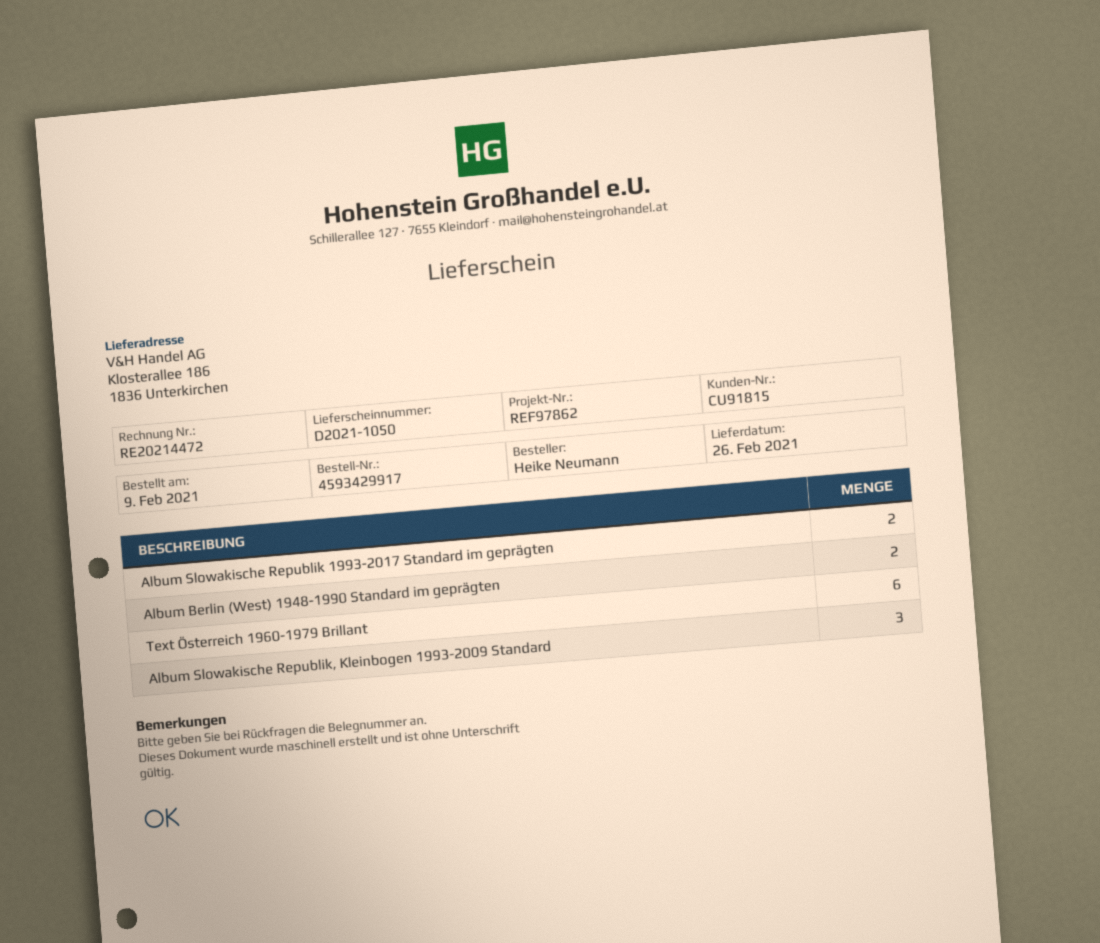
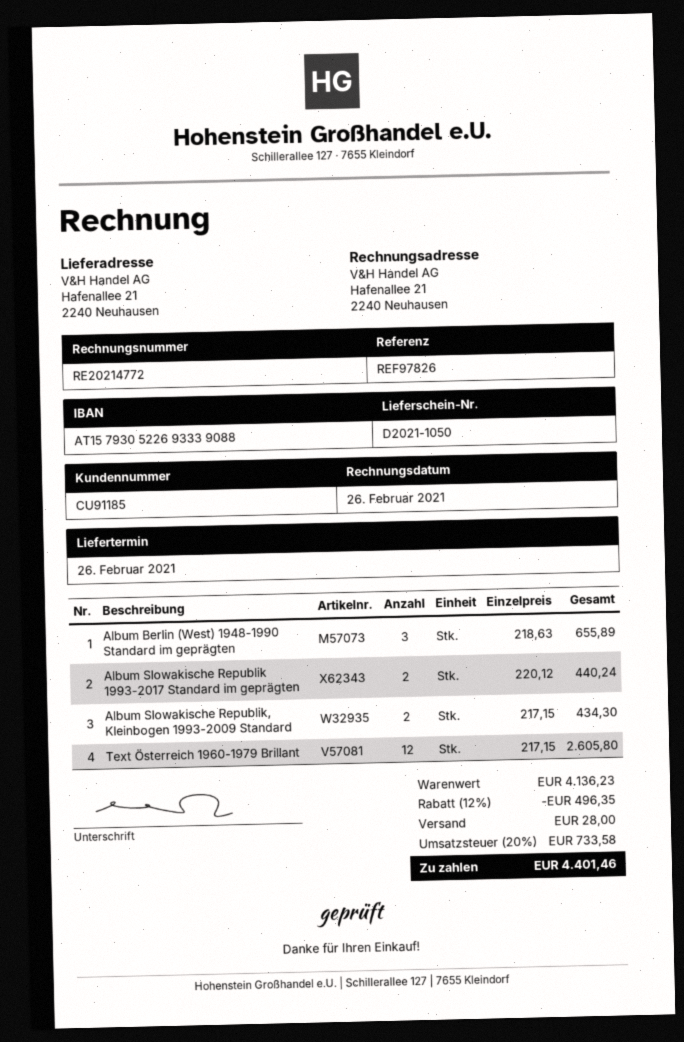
invoice number: RE20214472 -> RE20214772
customer number: CU91815 -> CU91185
reference: REF97862 -> REF97826
ship to: Klosterallee 186, 1836 Unterkirchen -> Hafenallee 21, 2240 Neuhausen
Album Berlin (West) 1948-1990 Standard im geprägten: 2 -> 3
Text Österreich 1960-1979 Brillant: 6 -> 12
Album Slowakische Republik, Kleinbogen 1993-2009 Standard: 3 -> 2

